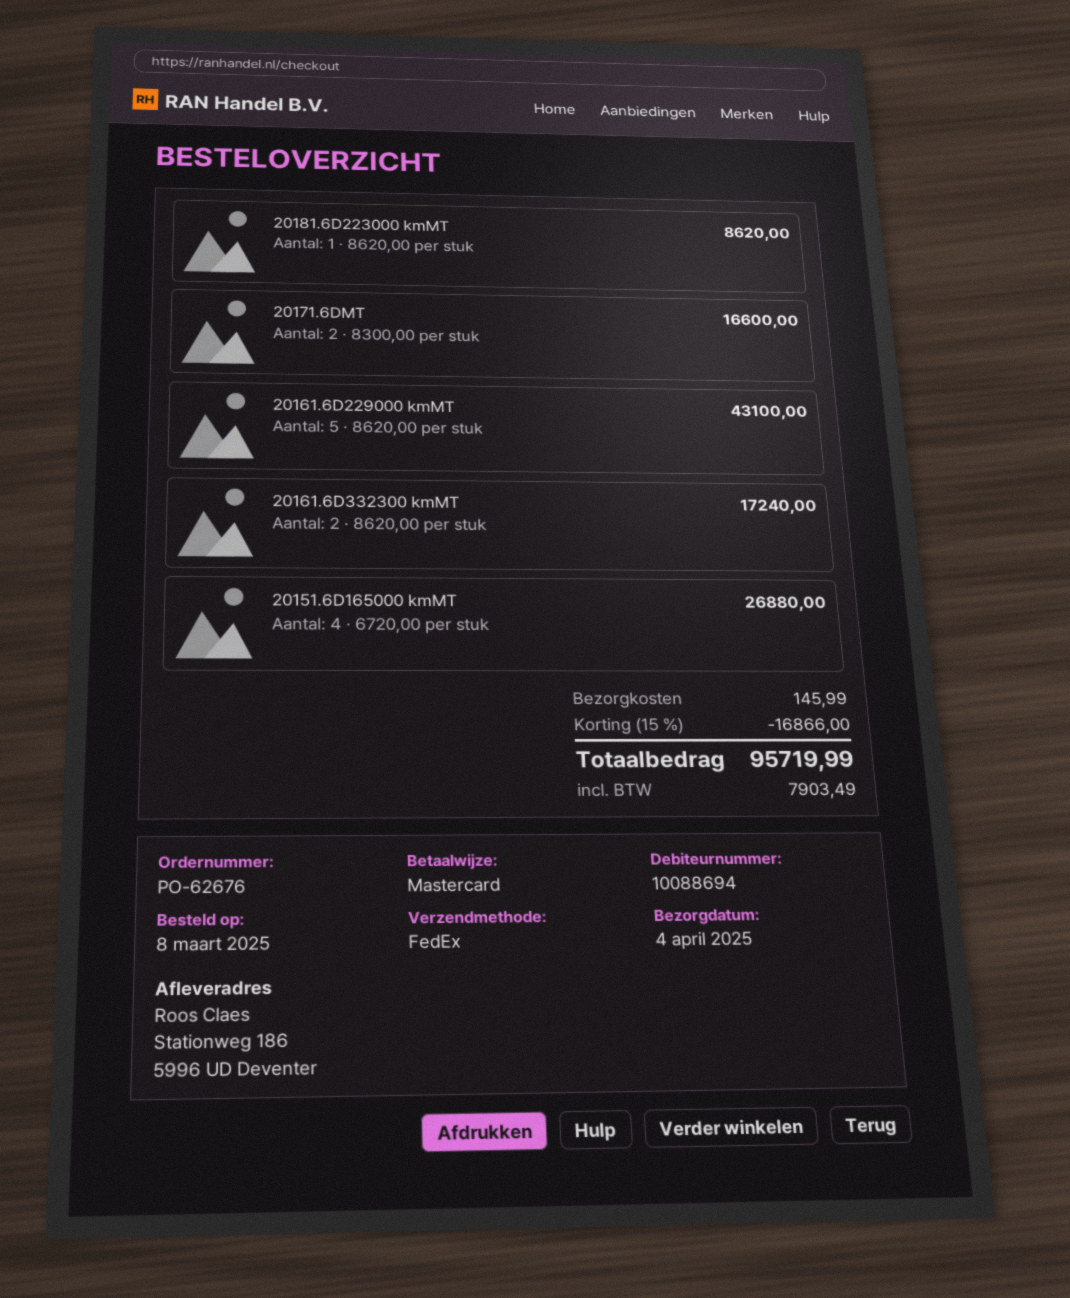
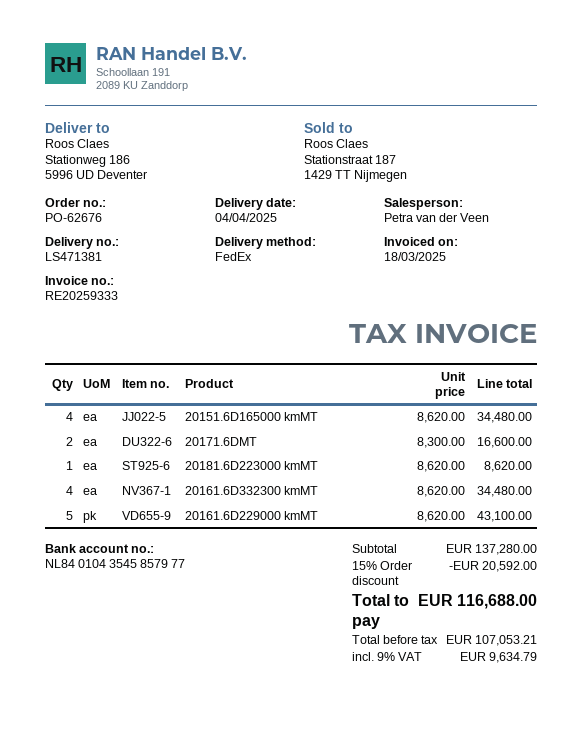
20161.6D332300 kmMT: 2 x 8620.00 = 17240.00 -> 4 x 8620.00 = 34480.00
20151.6D165000 kmMT: 4 x 6720.00 = 26880.00 -> 4 x 8620.00 = 34480.00
discount: 15% = 16866.00 -> 15% = 20592.00
shipping: 145.99 -> none
tax: 7903.49 -> 9634.79
total: 95719.99 -> 116688.00

